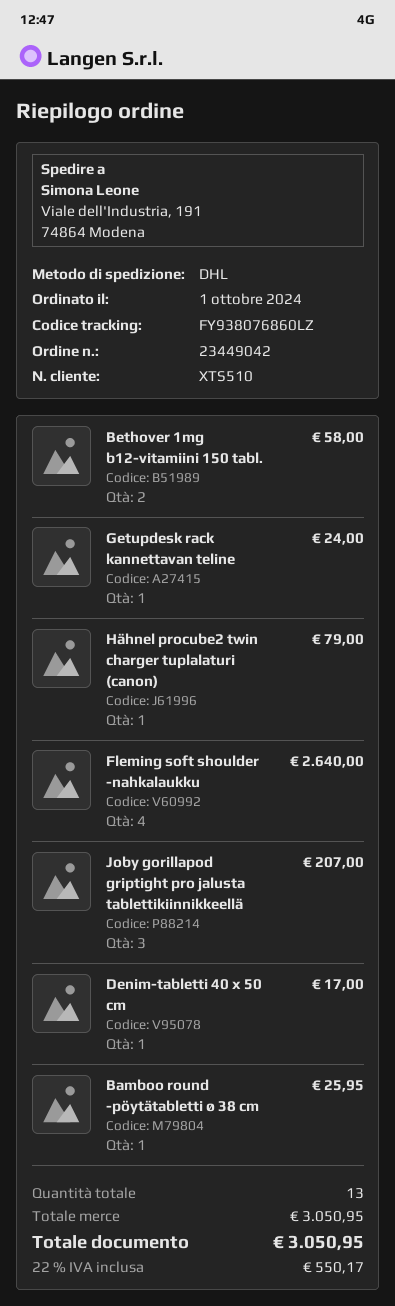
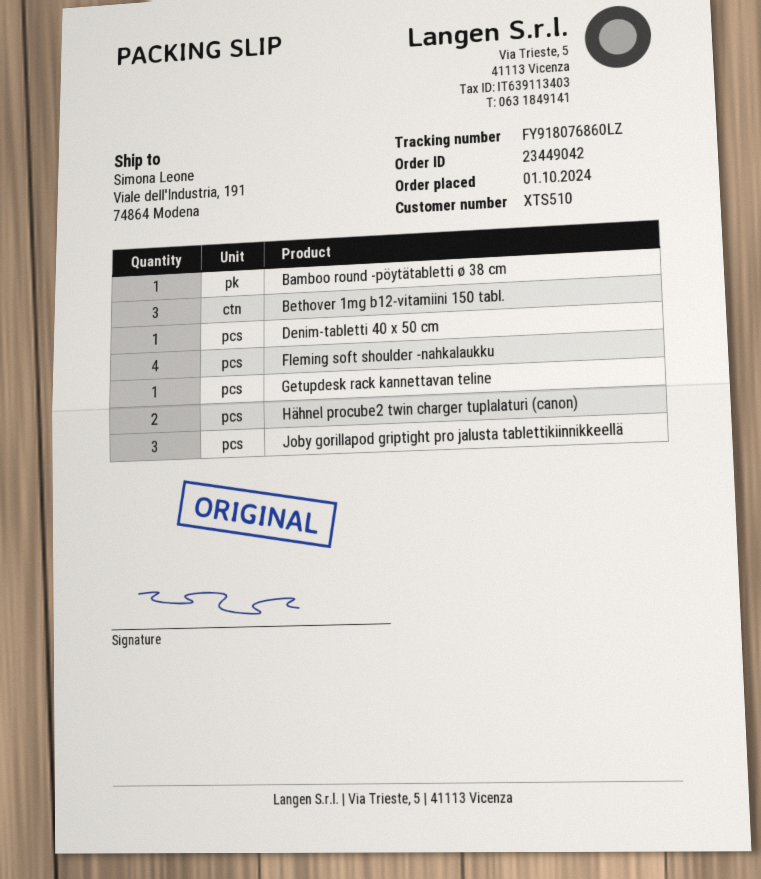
tracking number: FY938076860LZ -> FY918076860LZ
Bethover 1mg b12-vitamiini 150 tabl.: 2 -> 3
Hähnel procube2 twin charger tuplalaturi (canon): 1 -> 2

